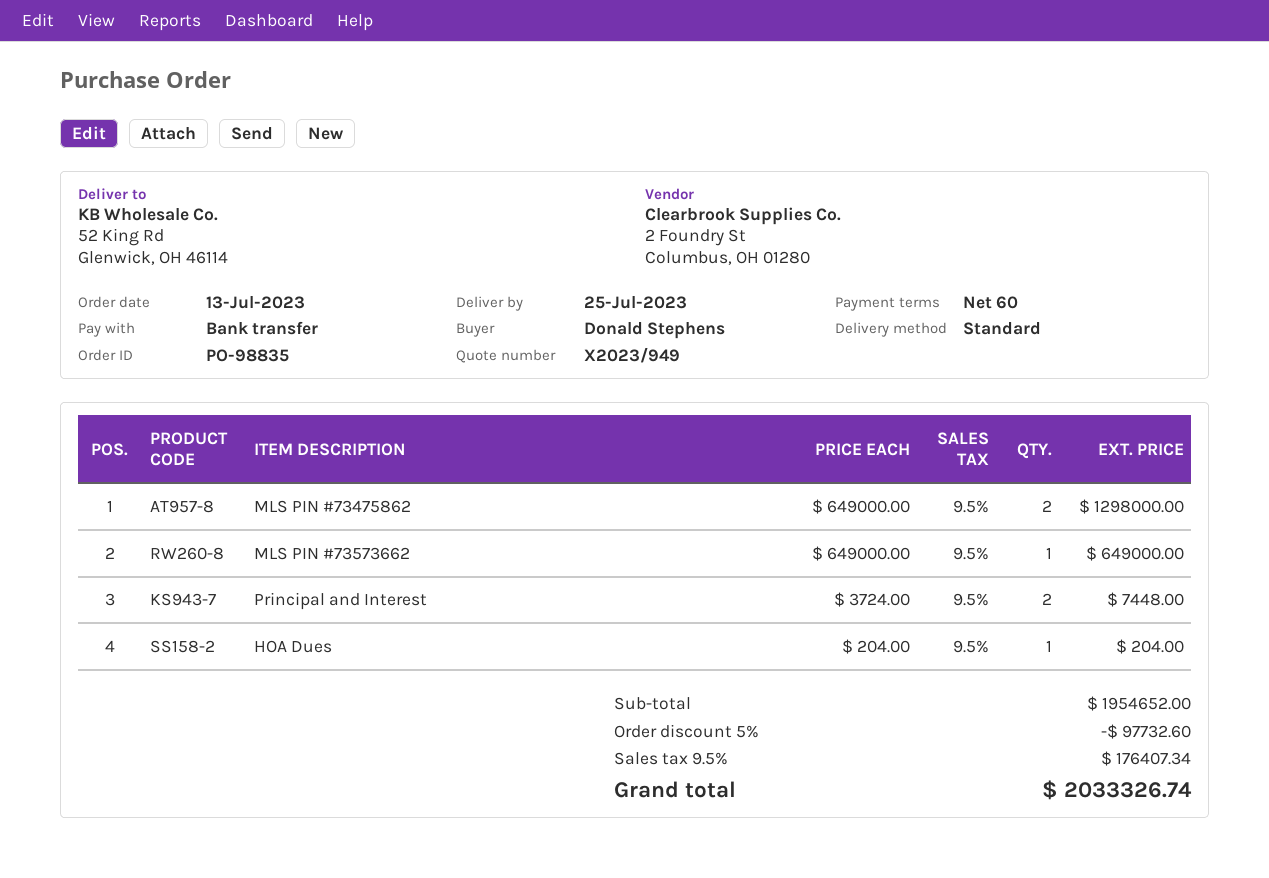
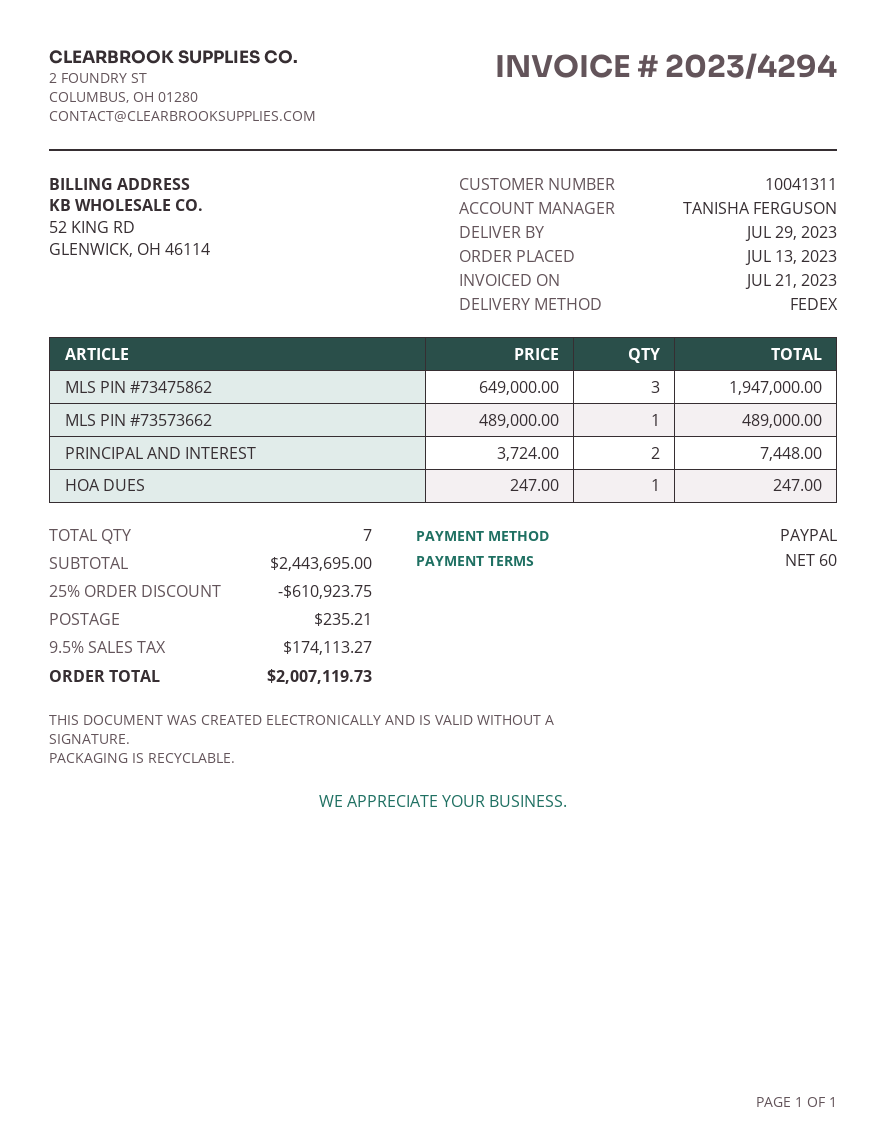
delivery date: 2023-07-25 -> 2023-07-29
payment method: bank transfer -> PayPal
shipping method: standard -> FedEx
MLS PIN #73475862: 2 x 649000.00 = 1298000.00 -> 3 x 649000.00 = 1947000.00
MLS PIN #73573662: 1 x 649000.00 = 649000.00 -> 1 x 489000.00 = 489000.00
HOA Dues: 1 x 204.00 = 204.00 -> 1 x 247.00 = 247.00
subtotal: 1954652.00 -> 2443695.00
discount: 5% = 97732.60 -> 25% = 610923.75
shipping: none -> 235.21
tax: 9.5% = 176407.34 -> 9.5% = 174113.27
total: 2033326.74 -> 2007119.73

